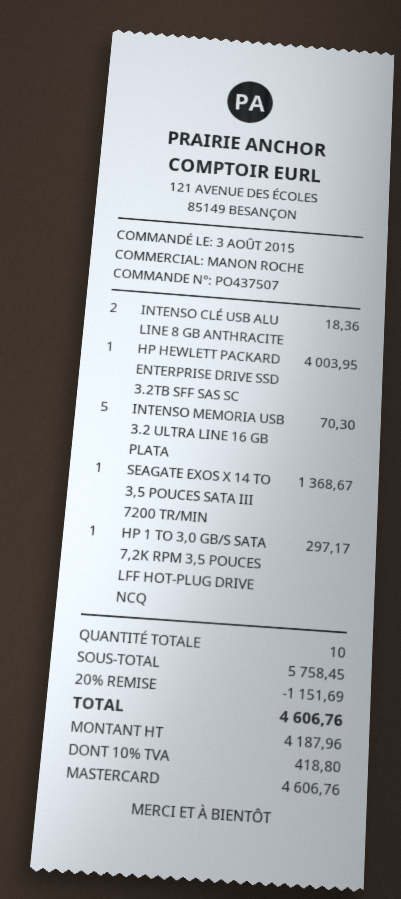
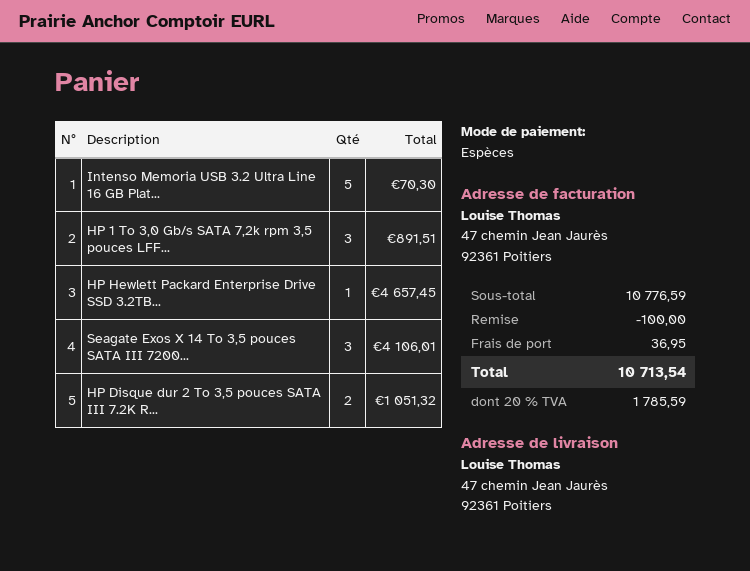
payment method: Mastercard -> cash
INTENSO CLÉ USB ALU LINE 8 GB ANTHRACITE: 2 for 18.36 -> none
HP HEWLETT PACKARD ENTERPRISE DRIVE SSD 3.2TB SFF SAS SC: 1 for 4003.95 -> 1 for 4657.45
SEAGATE EXOS X 14 TO 3,5 POUCES SATA III 7200 TR/MIN: 1 for 1368.67 -> 3 for 4106.01
HP 1 TO 3,0 GB/S SATA 7,2K RPM 3,5 POUCES LFF HOT-PLUG DRIVE NCQ: 1 for 297.17 -> 3 for 891.51
HP Disque dur 2 To 3,5 pouces SATA III 7.2K R...: none -> 2 for 1051.32
subtotal: 5758.45 -> 10776.59
discount: 1151.69 -> 100.00
shipping: none -> 36.95
tax: 10% = 418.80 -> 20% = 1785.59
total: 4606.76 -> 10713.54

